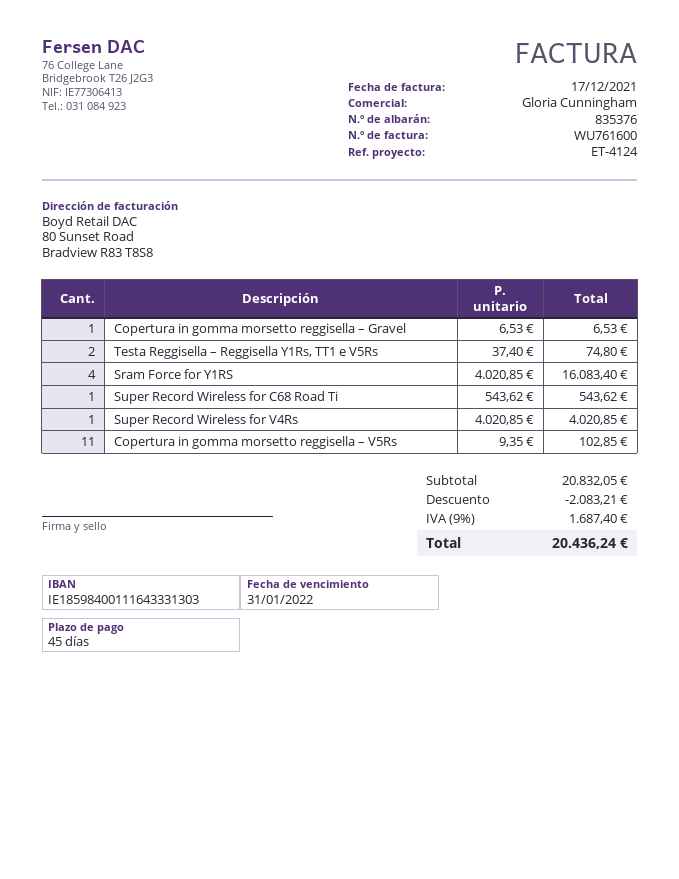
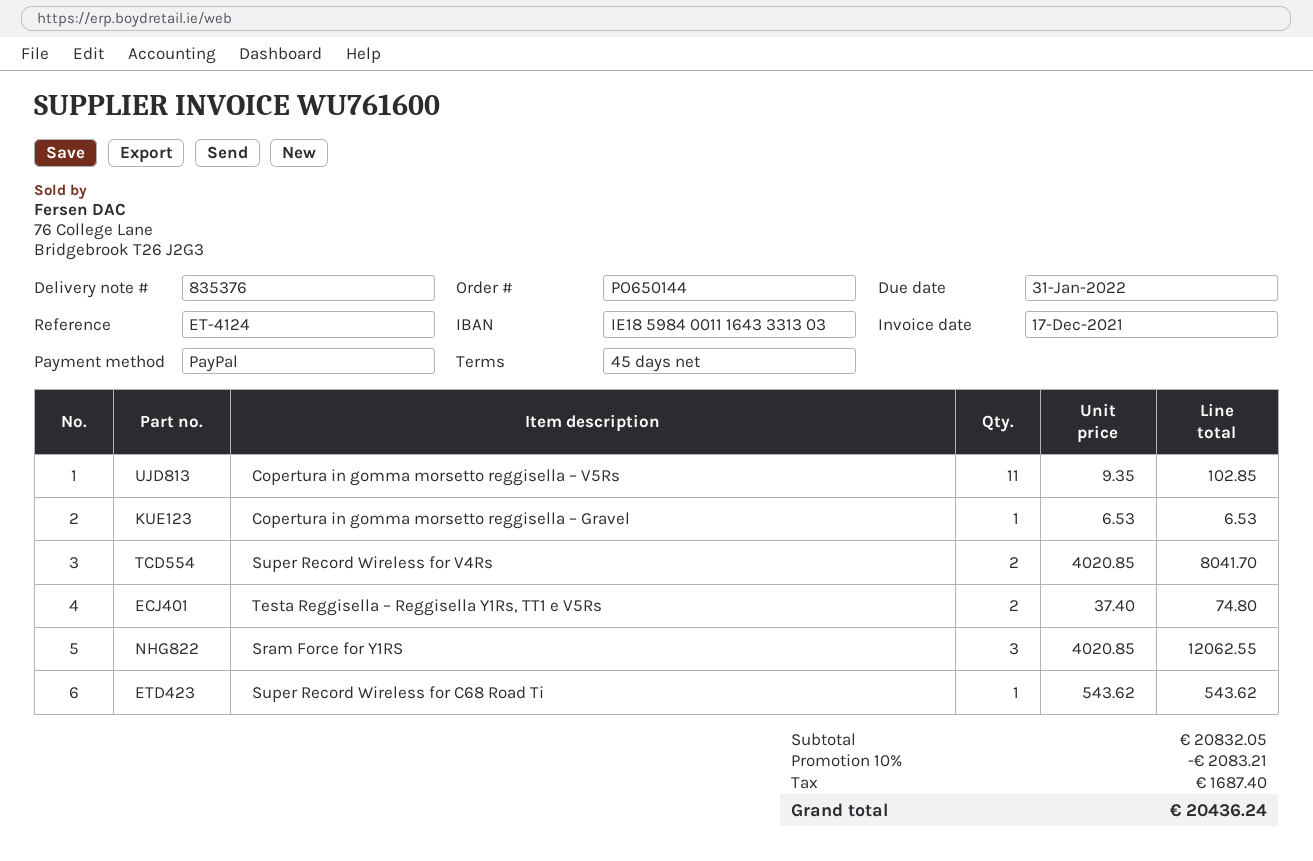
Sram Force for Y1RS: 4 x 4020.85 = 16083.40 -> 3 x 4020.85 = 12062.55
Super Record Wireless for V4Rs: 1 x 4020.85 = 4020.85 -> 2 x 4020.85 = 8041.70

